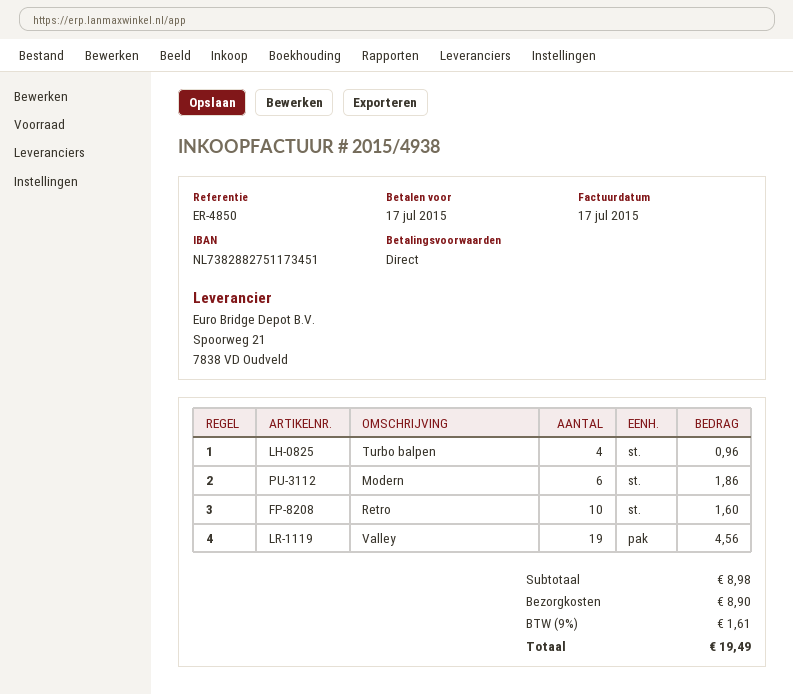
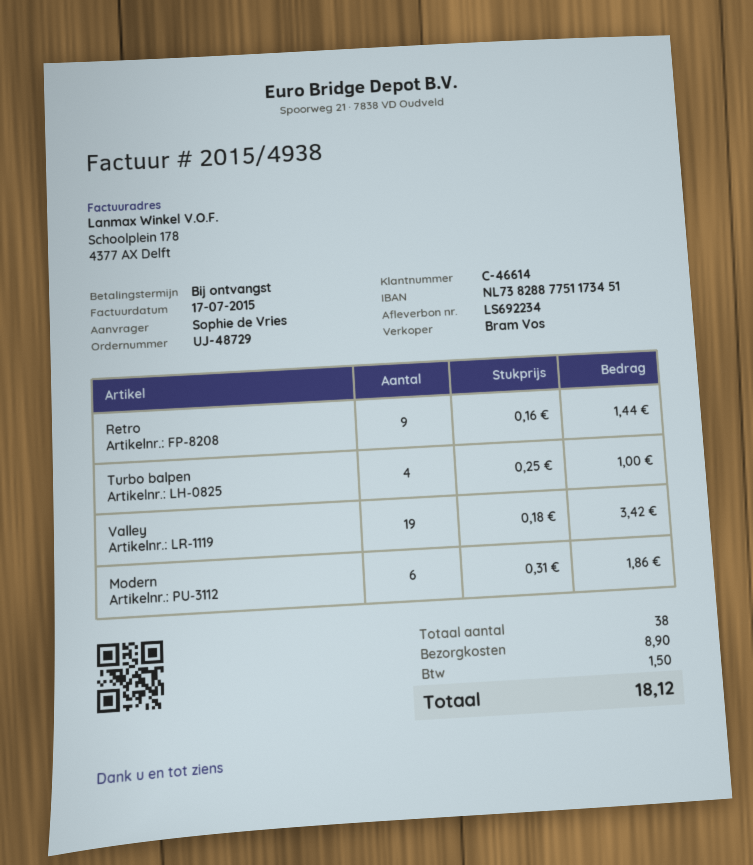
bank account: NL7382882751173451 -> NL7382887751173451
Turbo balpen: 4 for 0.96 -> 4 for 1.00
Retro: 10 for 1.60 -> 9 for 1.44
Valley: 19 for 4.56 -> 19 for 3.42
tax: 1.61 -> 1.50
total: 19.49 -> 18.12

